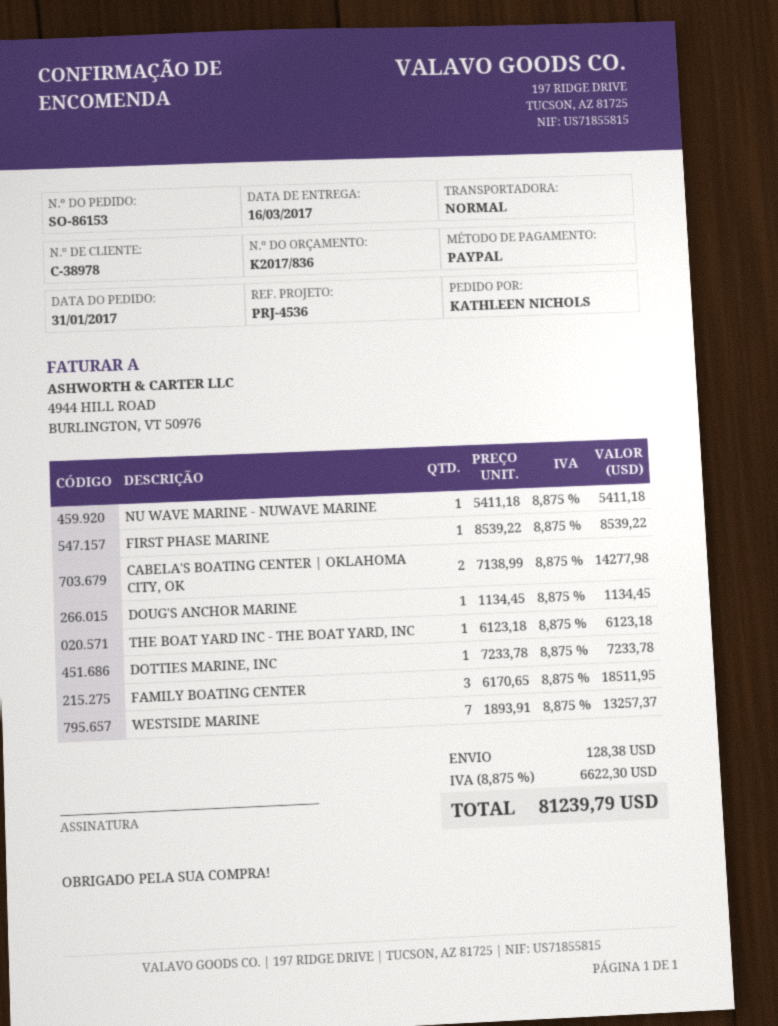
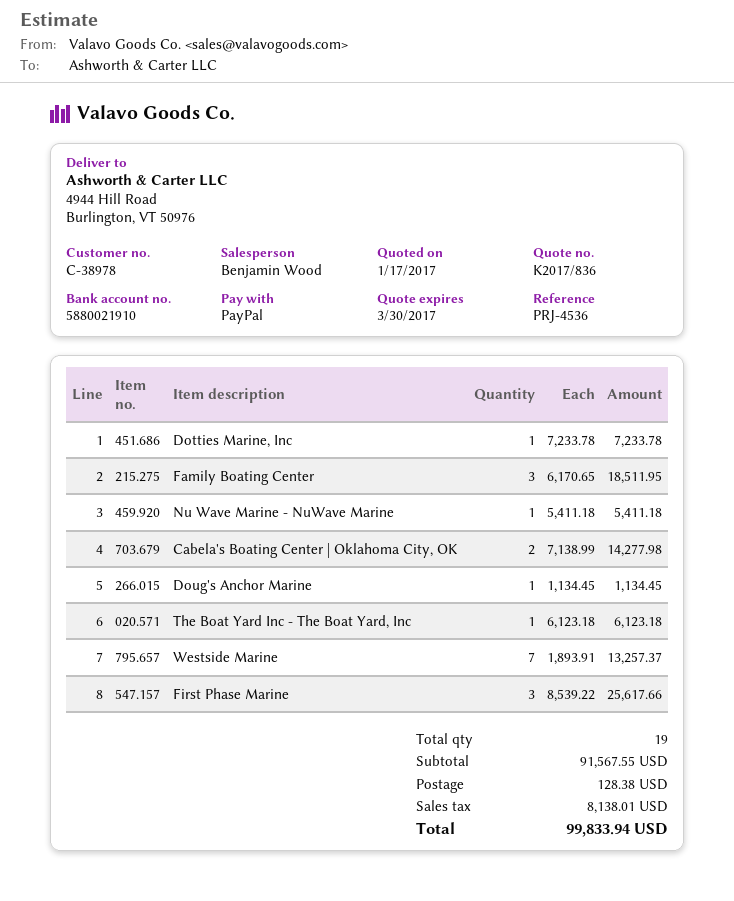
FIRST PHASE MARINE: 1 x 8539.22 = 8539.22 -> 3 x 8539.22 = 25617.66
tax: 6622.30 -> 8138.01
total: 81239.79 -> 99833.94

